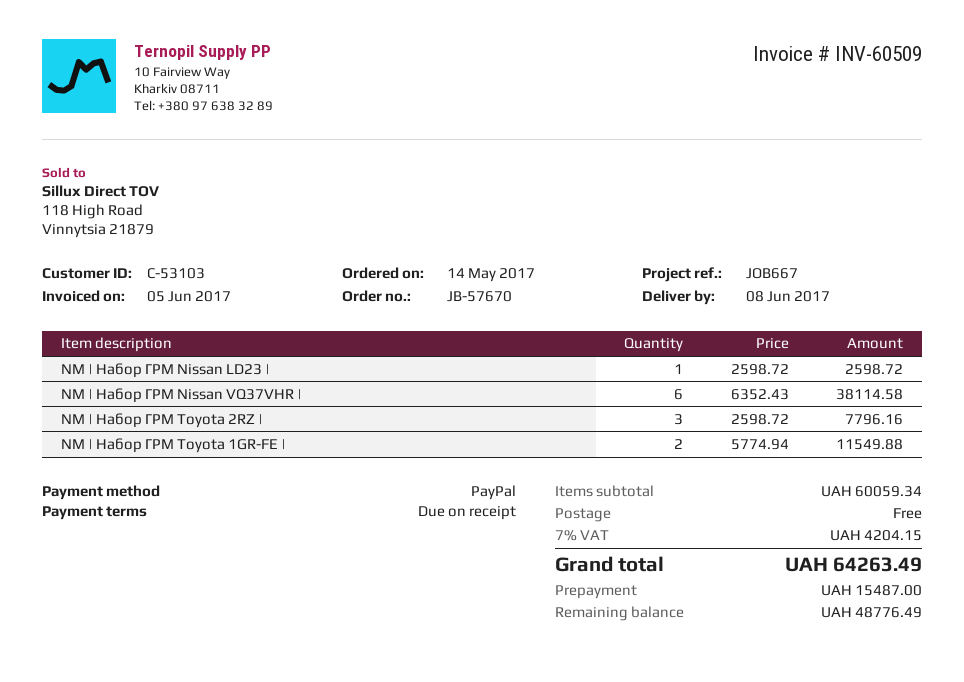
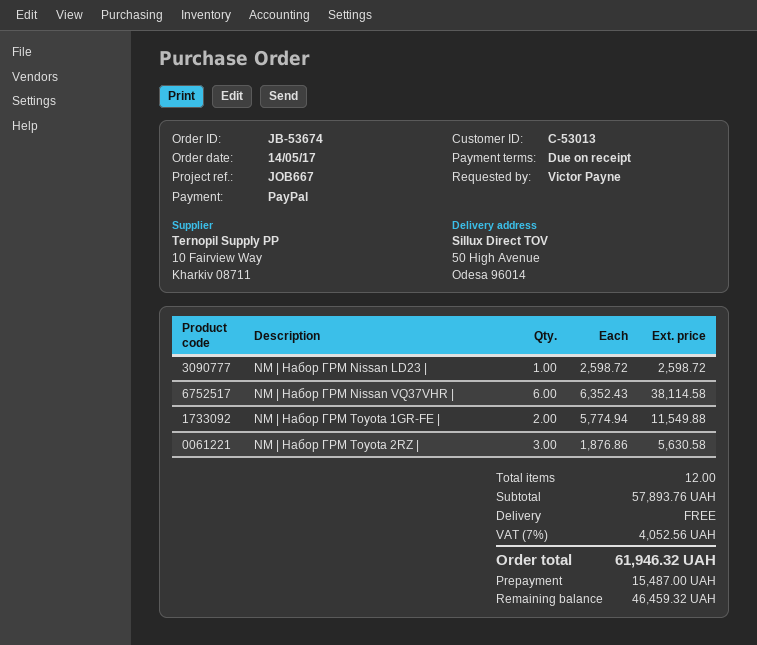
order number: JB-57670 -> JB-53674
customer number: C-53103 -> C-53013
NM | Набор ГРМ Toyota 2RZ |: 3 x 2598.72 = 7796.16 -> 3 x 1876.86 = 5630.58
subtotal: 60059.34 -> 57893.76
tax: 7% = 4204.15 -> 7% = 4052.56
total: 64263.49 -> 61946.32
balance: 48776.49 -> 46459.32

